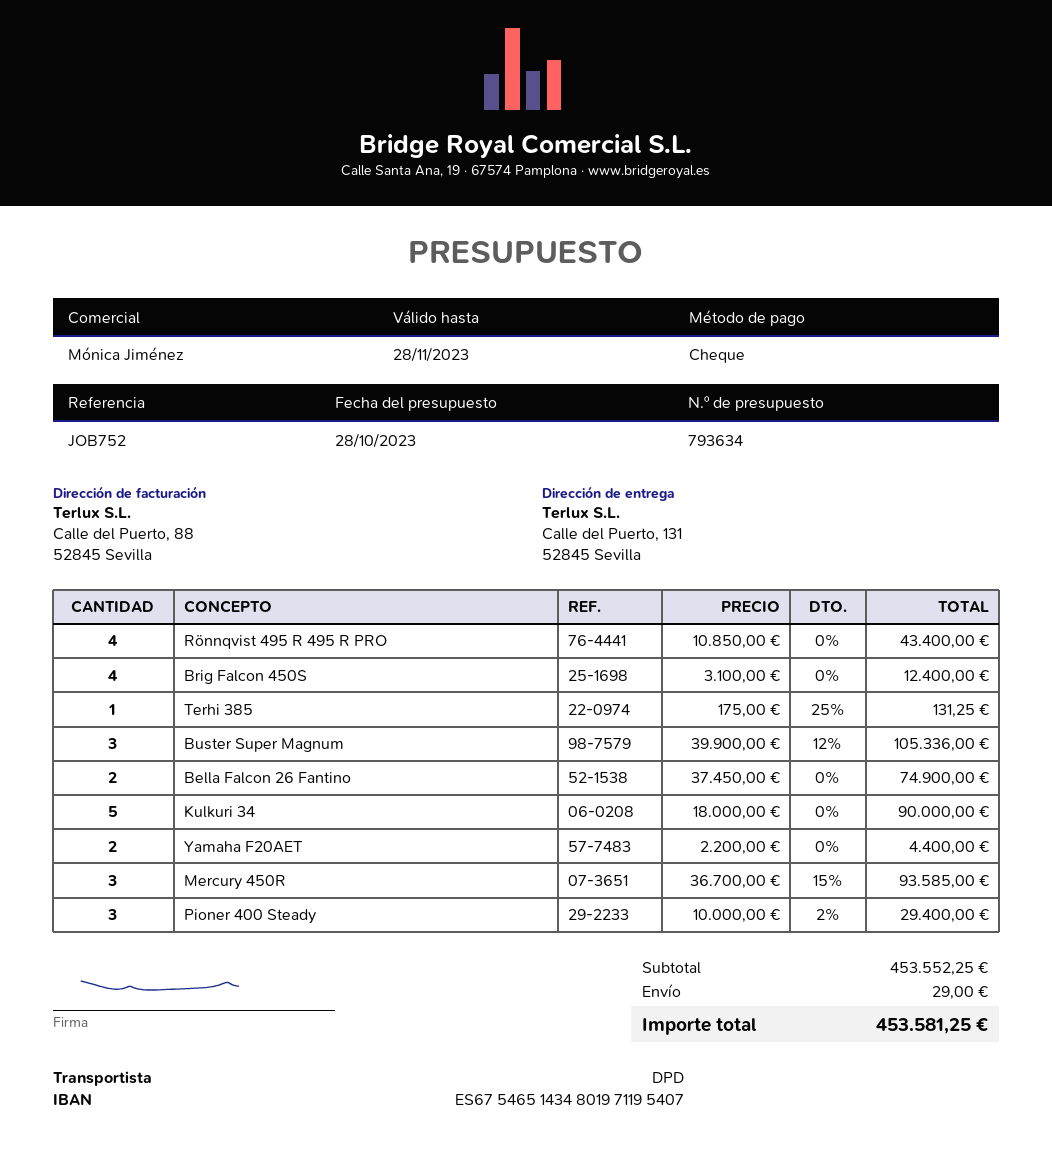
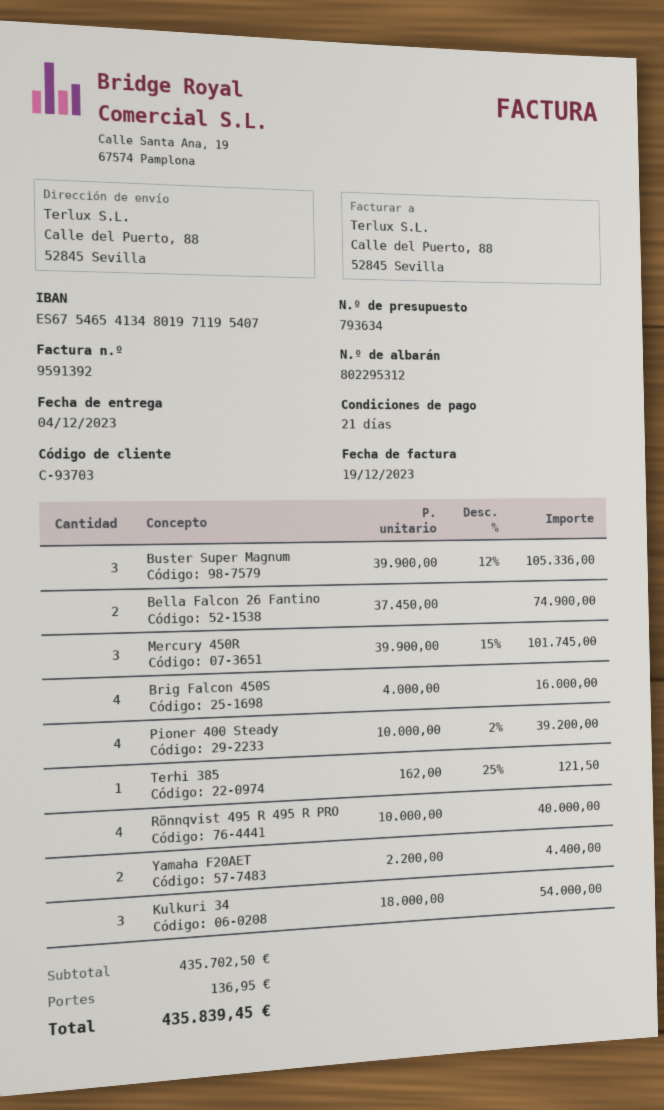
bank account: ES6754651434801971195407 -> ES6754654134801971195407
ship to: Calle del Puerto, 131, 52845 Sevilla -> Calle del Puerto, 88, 52845 Sevilla
Rönnqvist 495 R 495 R PRO: 4 x 10850.00 = 43400.00 -> 4 x 10000.00 = 40000.00
Brig Falcon 450S: 4 x 3100.00 = 12400.00 -> 4 x 4000.00 = 16000.00
Terhi 385: 1 x 175.00 - 25% = 131.25 -> 1 x 162.00 - 25% = 121.50
Kulkuri 34: 5 x 18000.00 = 90000.00 -> 3 x 18000.00 = 54000.00
Mercury 450R: 3 x 36700.00 - 15% = 93585.00 -> 3 x 39900.00 - 15% = 101745.00
Pioner 400 Steady: 3 x 10000.00 - 2% = 29400.00 -> 4 x 10000.00 - 2% = 39200.00
subtotal: 453552.25 -> 435702.50
shipping: 29.00 -> 136.95
total: 453581.25 -> 435839.45

